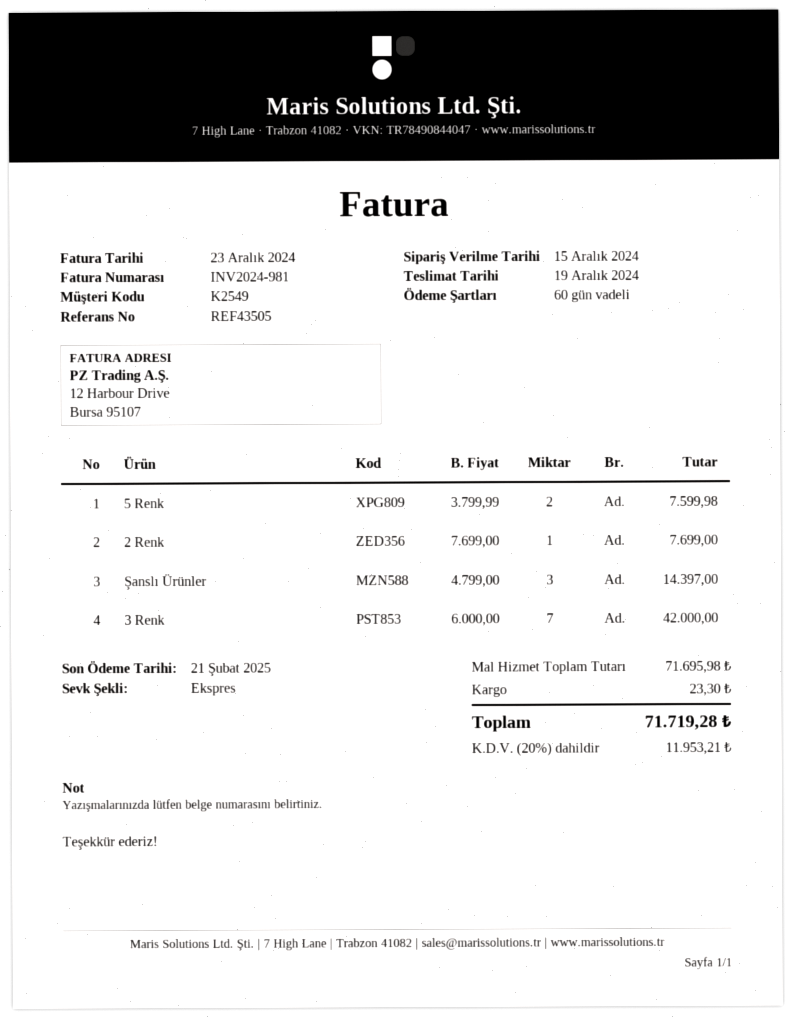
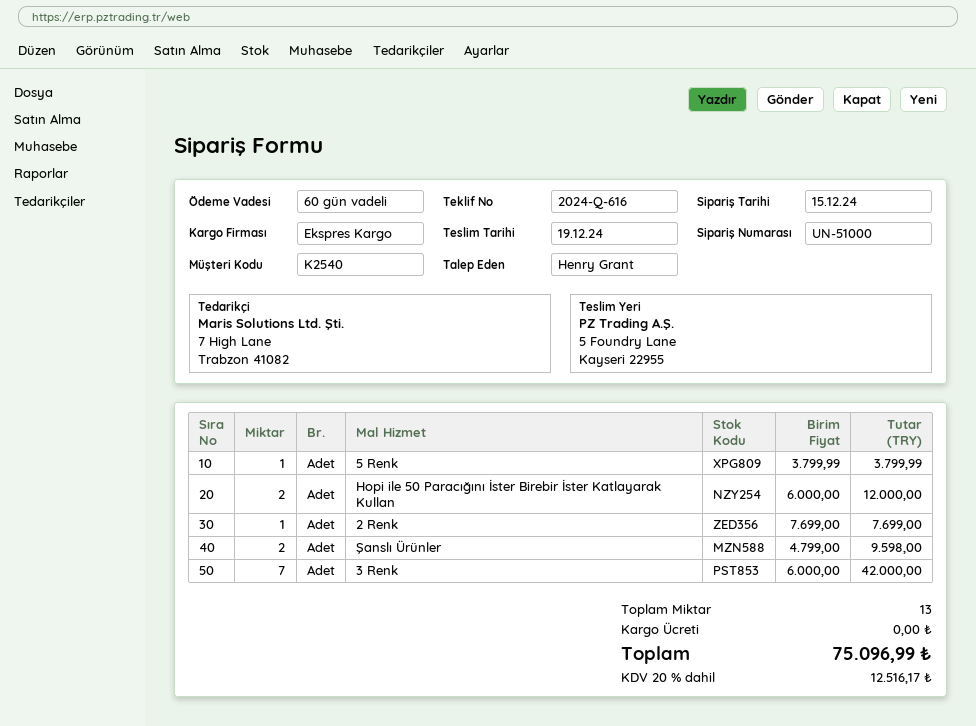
customer number: K2549 -> K2540
5 Renk: 2 x 3799.99 = 7599.98 -> 1 x 3799.99 = 3799.99
Şanslı Ürünler: 3 x 4799.00 = 14397.00 -> 2 x 4799.00 = 9598.00
Hopi ile 50 Paracığını İster Birebir İster Katlayarak Kullan: none -> 2 x 6000.00 = 12000.00
shipping: 23.30 -> 0.00
tax: 20% = 11953.21 -> 20% = 12516.17
total: 71719.28 -> 75096.99

